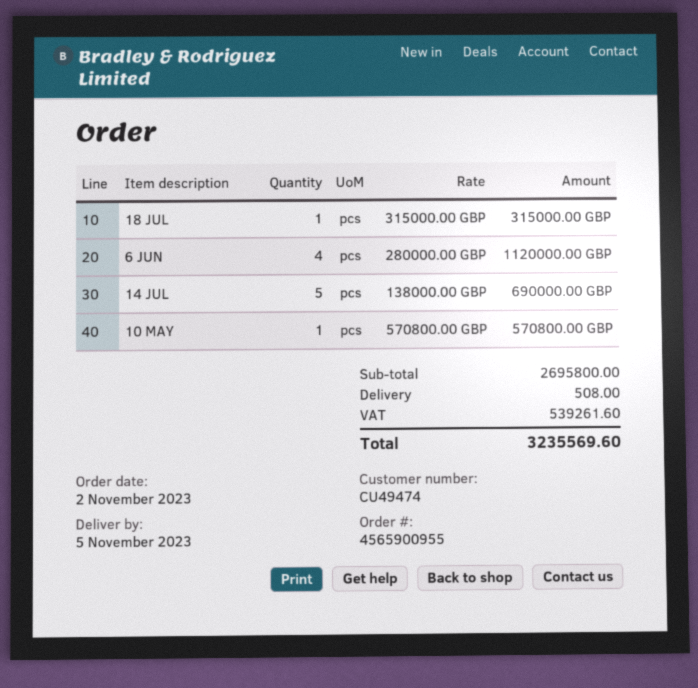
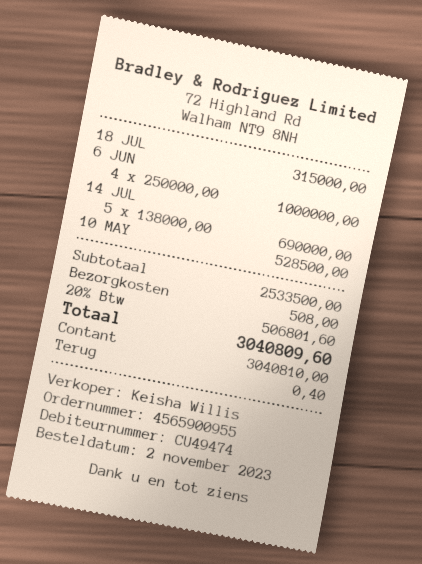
6 JUN: 4 x 280000.00 = 1120000.00 -> 4 x 250000.00 = 1000000.00
10 MAY: 1 x 570800.00 = 570800.00 -> 1 x 528500.00 = 528500.00
subtotal: 2695800.00 -> 2533500.00
tax: 539261.60 -> 506801.60
total: 3235569.60 -> 3040809.60

